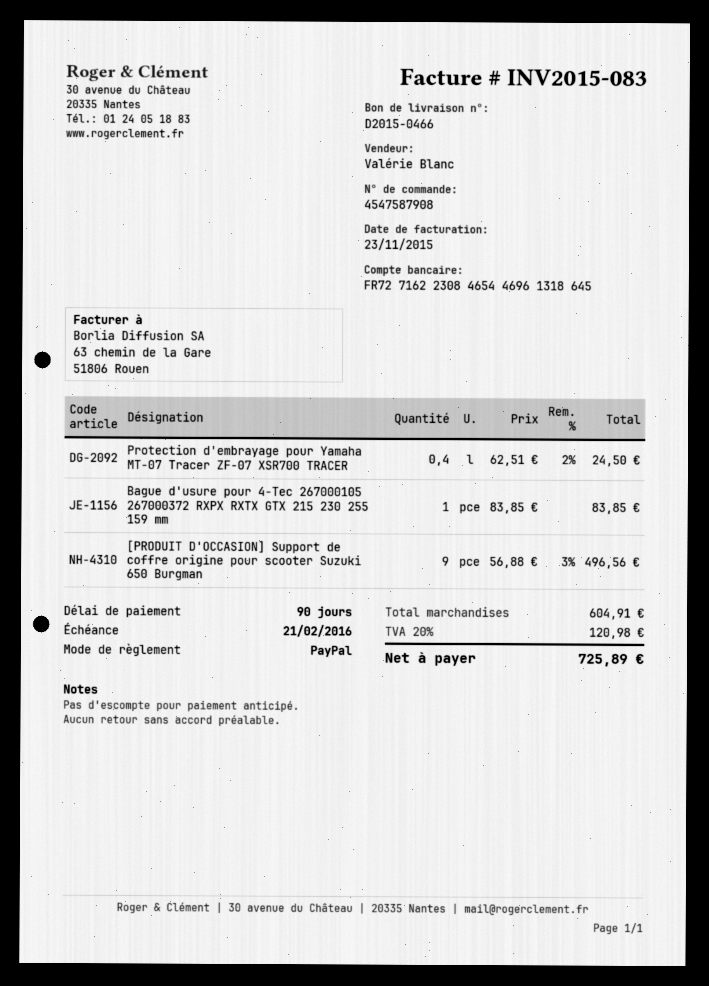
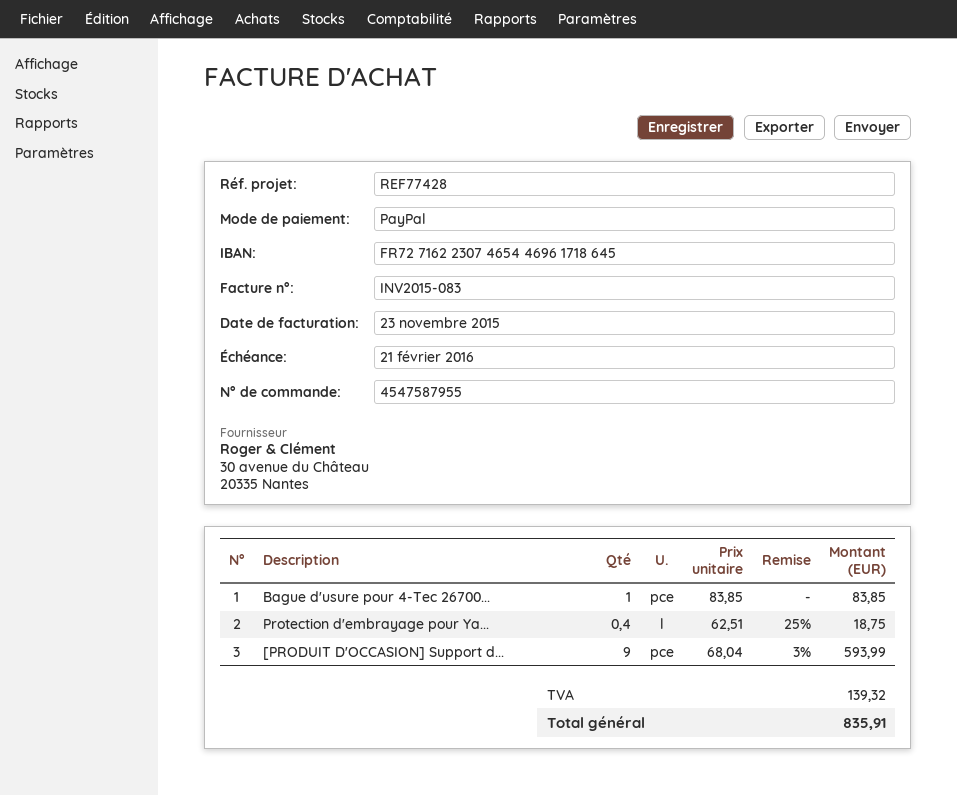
order number: 4547587908 -> 4547587955
bank account: FR7271622308465446961318645 -> FR7271622307465446961718645
Protection d'embrayage pour Yamaha MT-07 Tracer ZF-07 XSR700 TRACER: 0.4 x 62.51 - 2% = 24.50 -> 0.4 x 62.51 - 25% = 18.75
[PRODUIT D'OCCASION] Support de coffre origine pour scooter Suzuki 650 Burgman: 9 x 56.88 - 3% = 496.56 -> 9 x 68.04 - 3% = 593.99
tax: 120.98 -> 139.32
total: 725.89 -> 835.91

